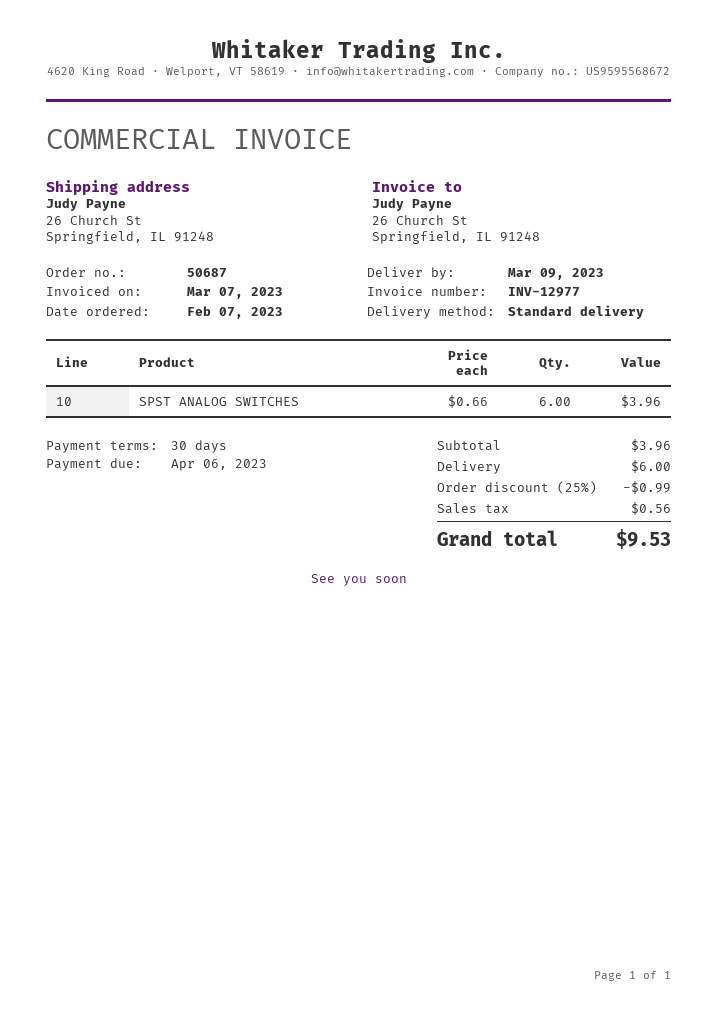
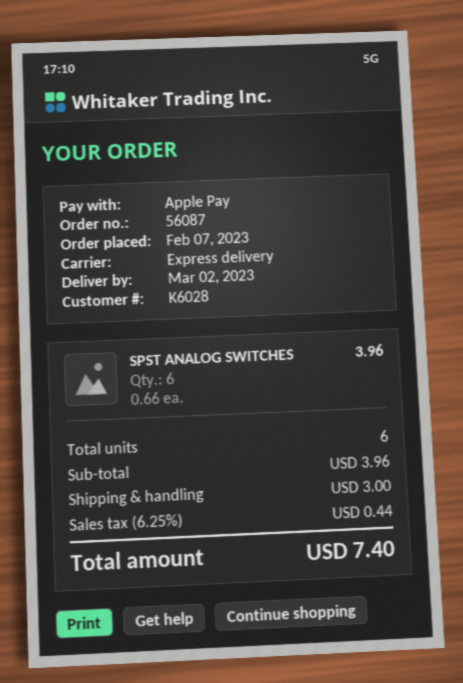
order number: 50687 -> 56087
delivery date: 2023-03-09 -> 2023-03-02
shipping method: standard -> express
discount: 25% = 0.99 -> none
shipping: 6.00 -> 3.00
tax: 0.56 -> 0.44
total: 9.53 -> 7.40

